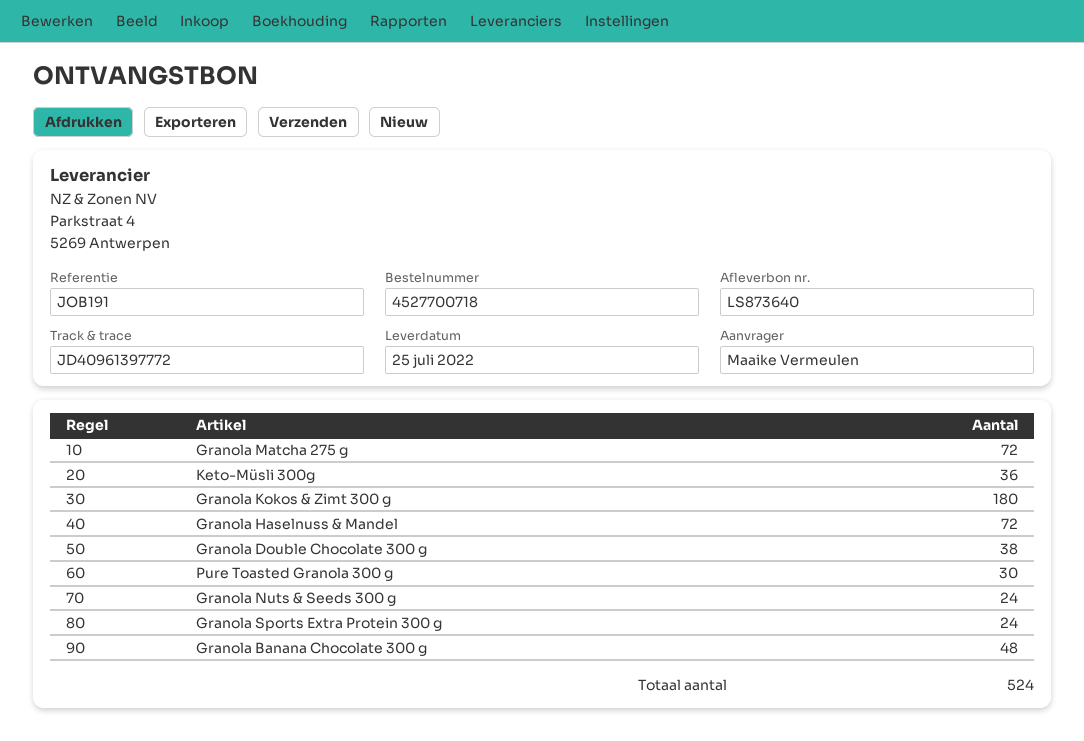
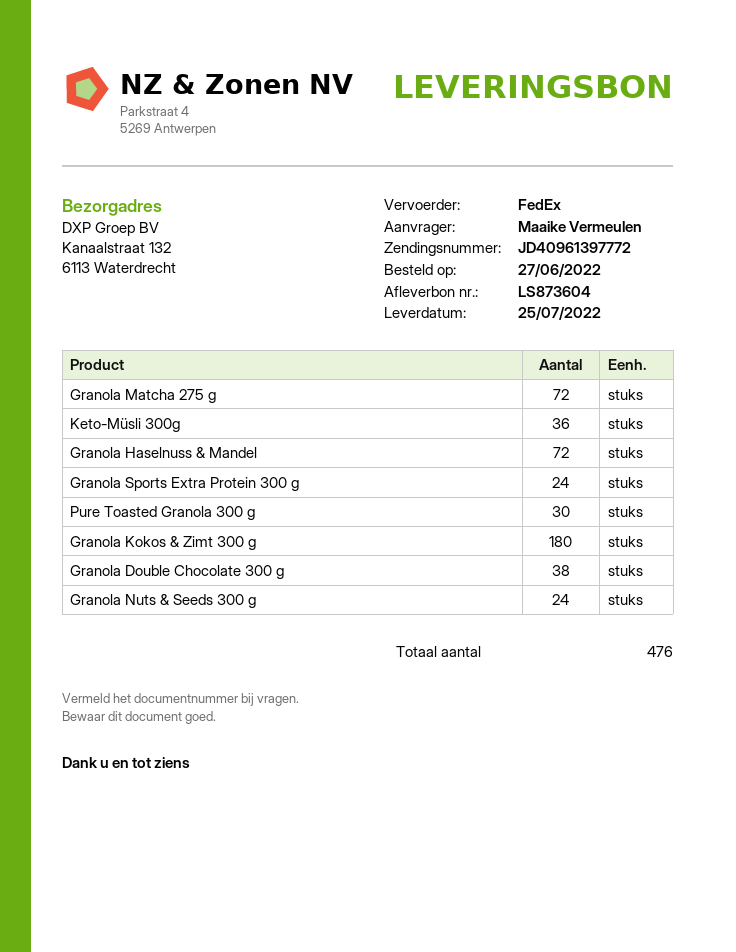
delivery note number: LS873640 -> LS873604
Granola Banana Chocolate 300 g: 48 -> none
total quantity: 524 -> 476

